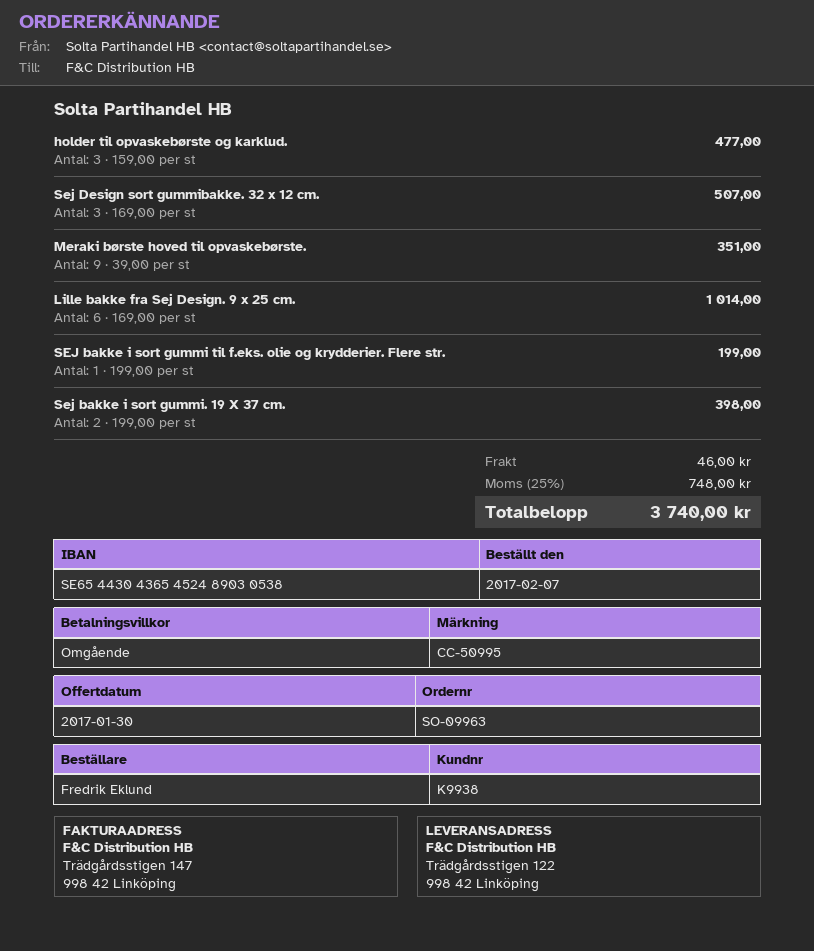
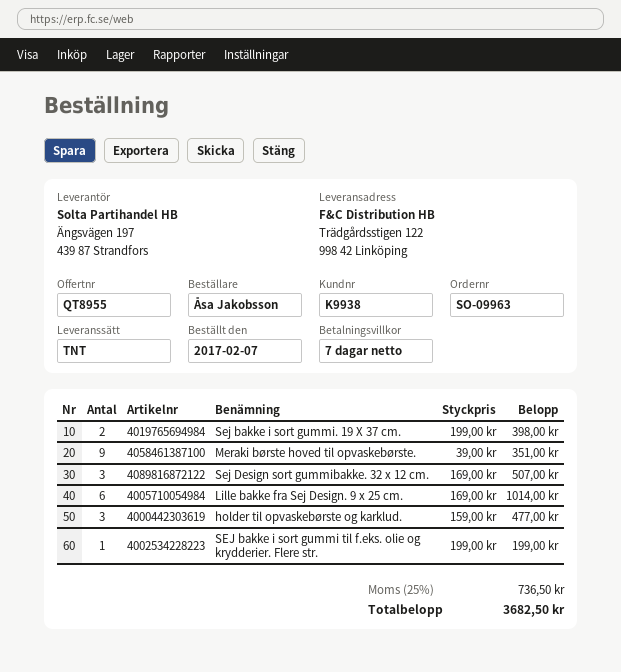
payment terms: on receipt -> 7 days
ordered by: Fredrik Eklund -> Åsa Jakobsson
shipping: 46.00 -> none
tax: 25% = 748.00 -> 25% = 736.50
total: 3740.00 -> 3682.50

